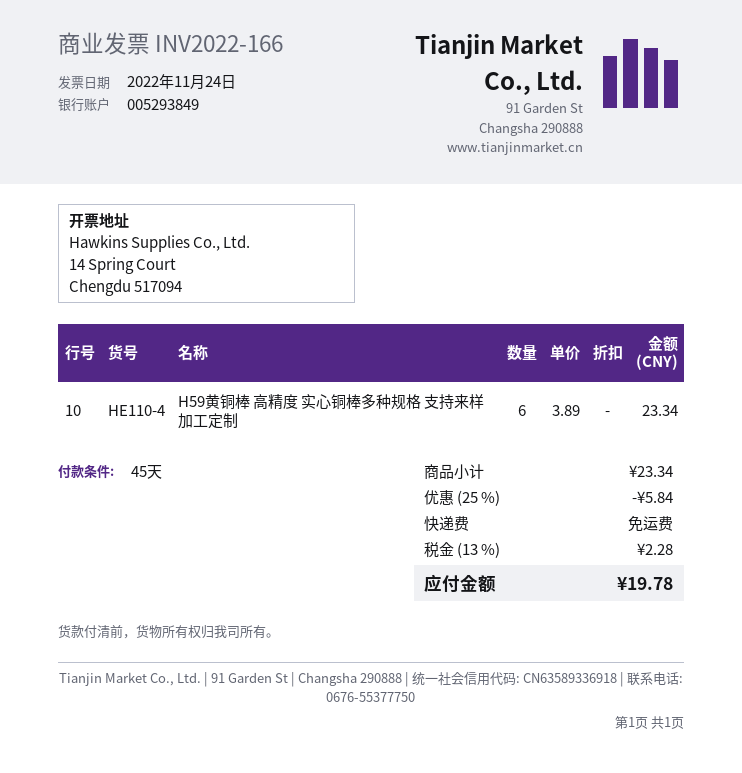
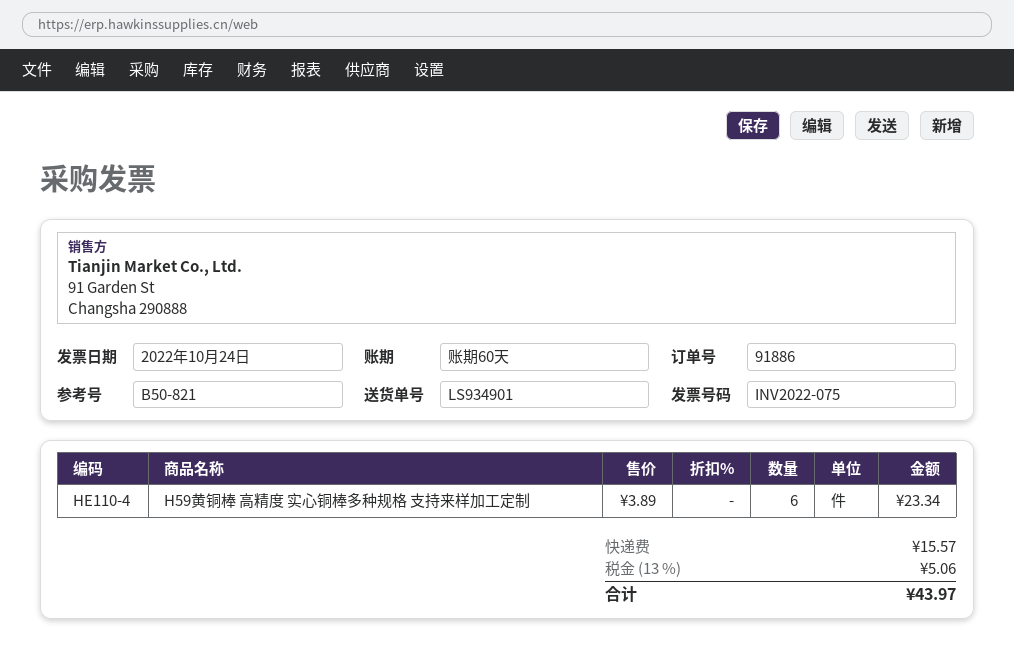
invoice number: INV2022-166 -> INV2022-075
invoice date: 2022-11-24 -> 2022-10-24
payment terms: 45 days -> 60 days
discount: 25% = 5.84 -> none
shipping: 0.00 -> 15.57
tax: 13% = 2.28 -> 13% = 5.06
total: 19.78 -> 43.97

